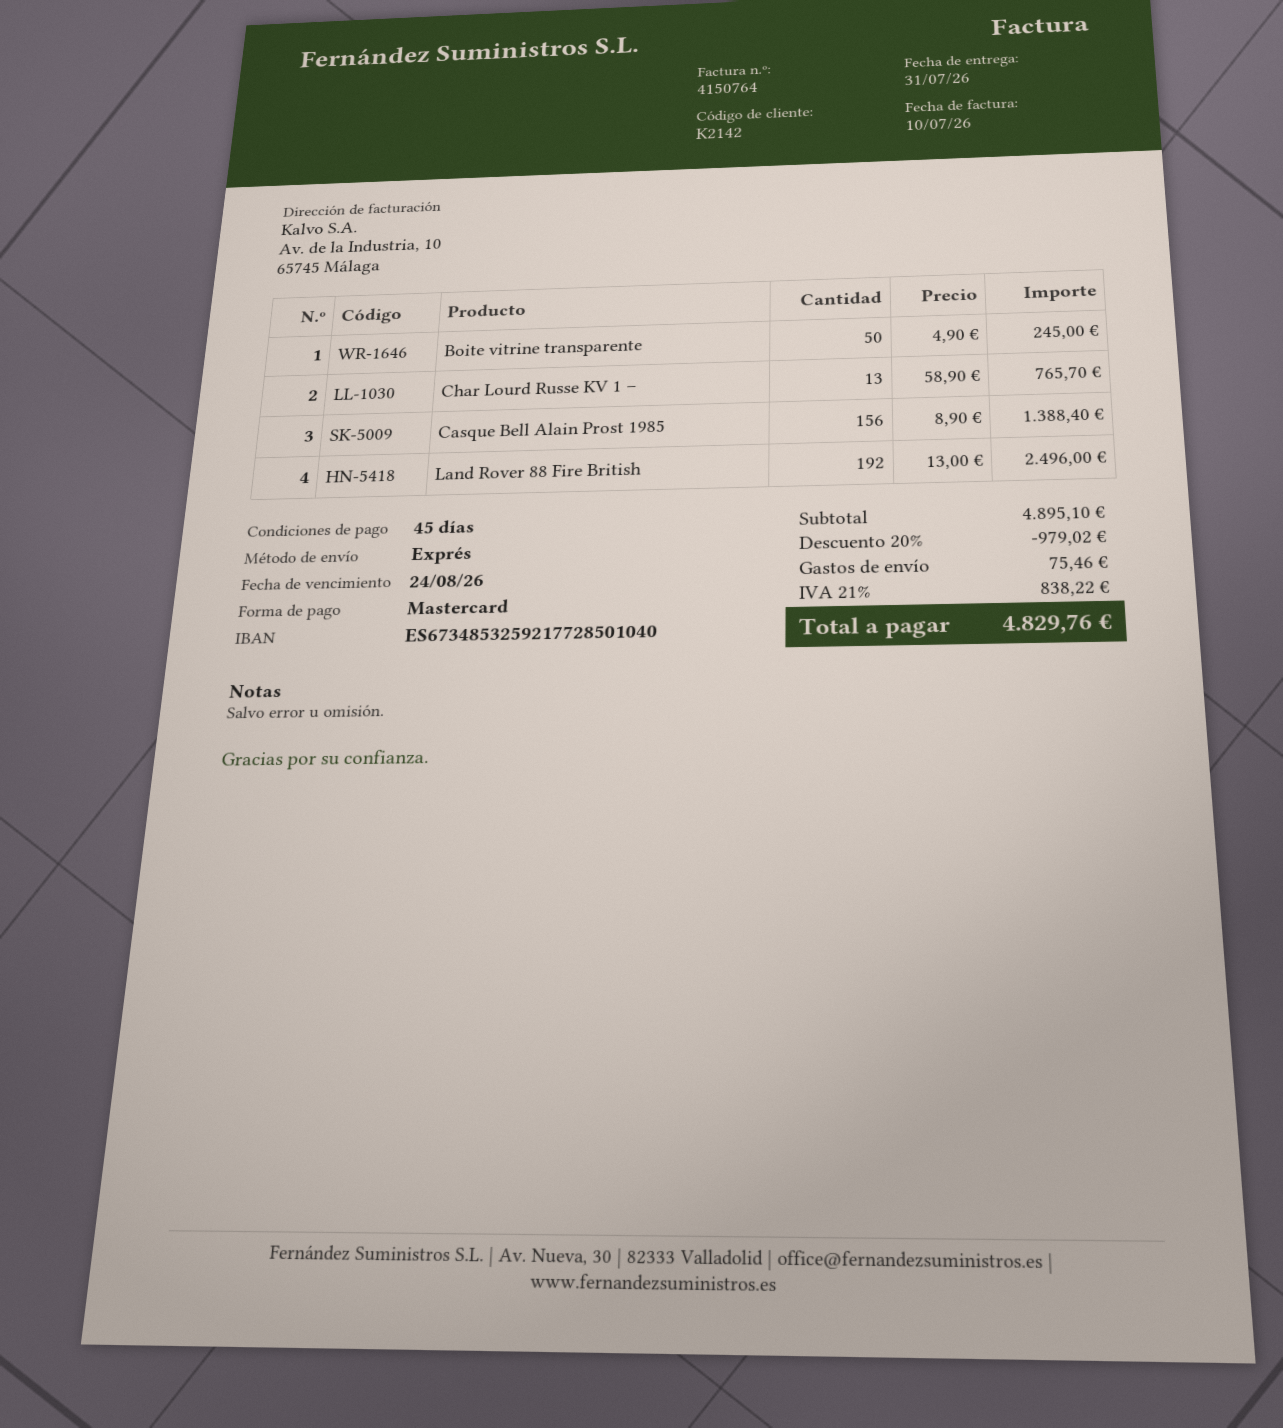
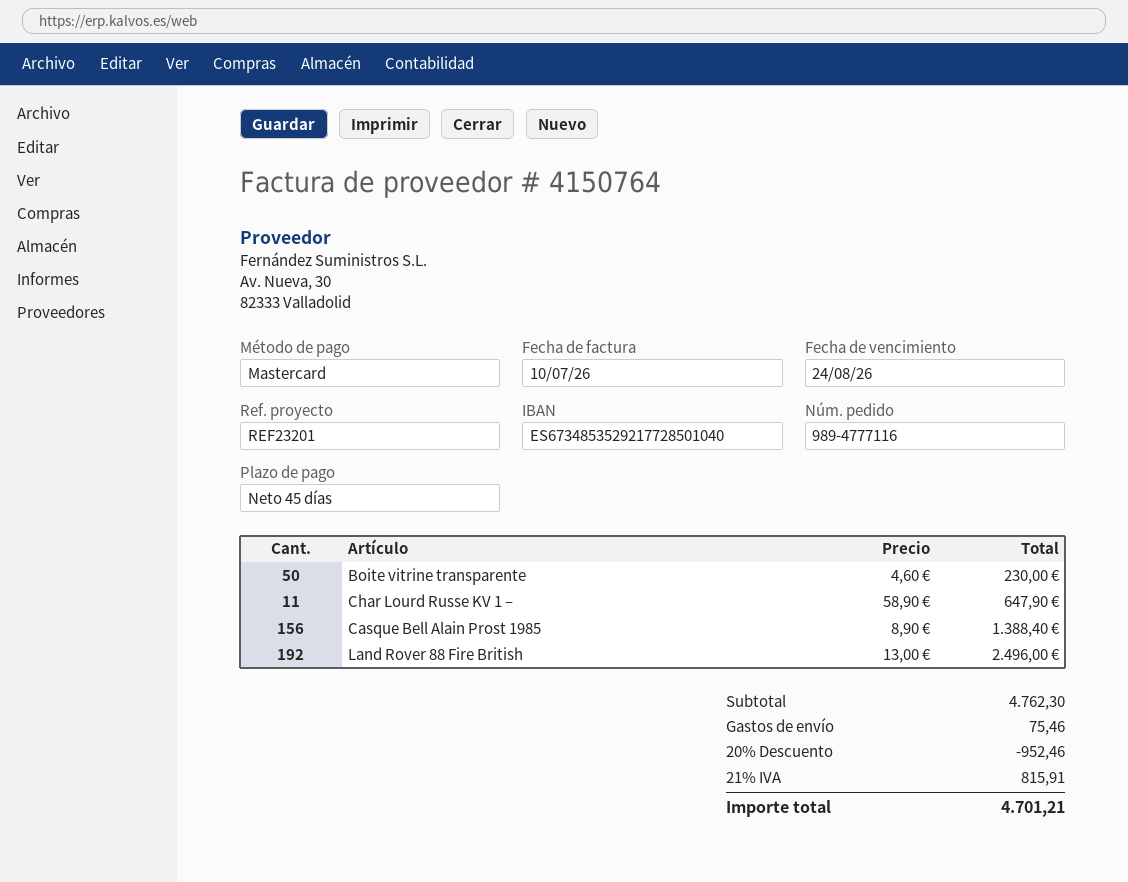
bank account: ES6734853259217728501040 -> ES6734853529217728501040
Boite vitrine transparente: 50 x 4.90 = 245.00 -> 50 x 4.60 = 230.00
Char Lourd Russe KV 1 –: 13 x 58.90 = 765.70 -> 11 x 58.90 = 647.90
subtotal: 4895.10 -> 4762.30
discount: 20% = 979.02 -> 20% = 952.46
tax: 21% = 838.22 -> 21% = 815.91
total: 4829.76 -> 4701.21

